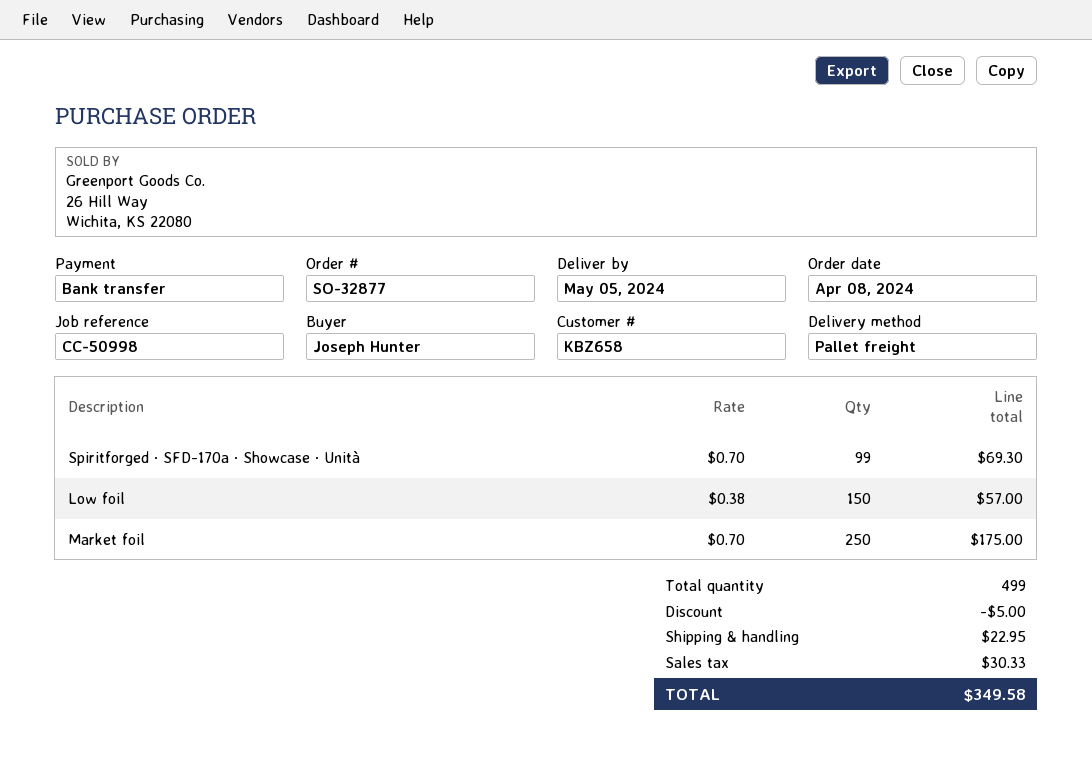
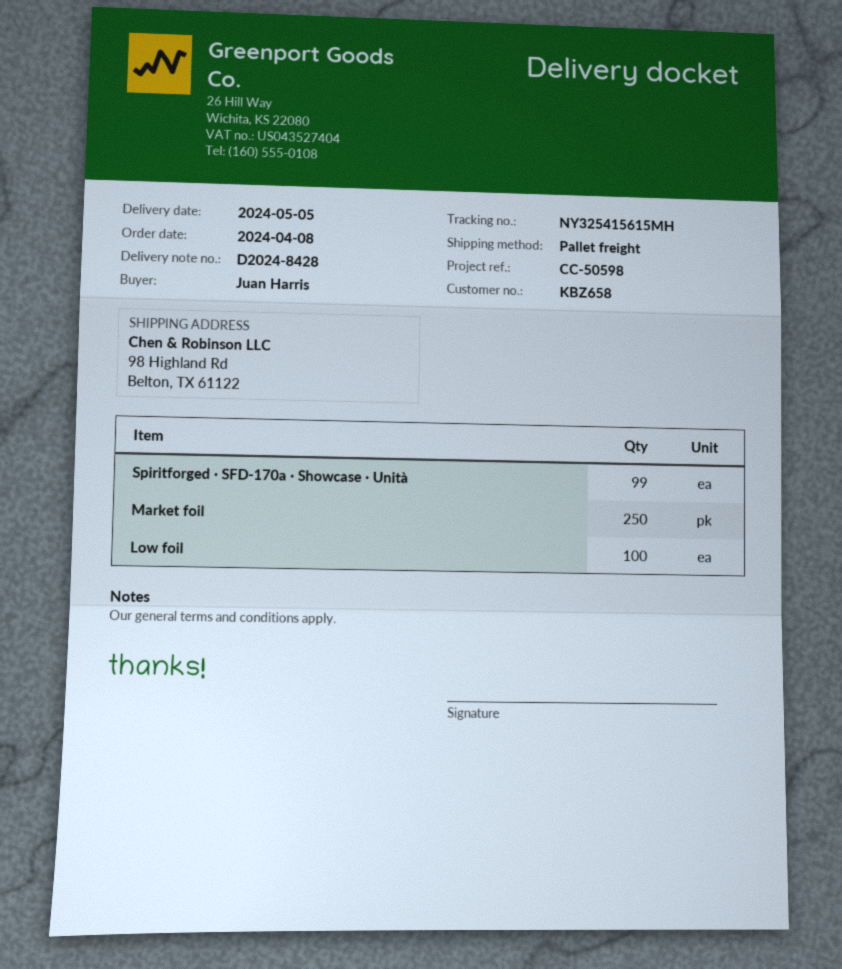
reference: CC-50998 -> CC-50598
ordered by: Joseph Hunter -> Juan Harris
Low foil: 150 -> 100

